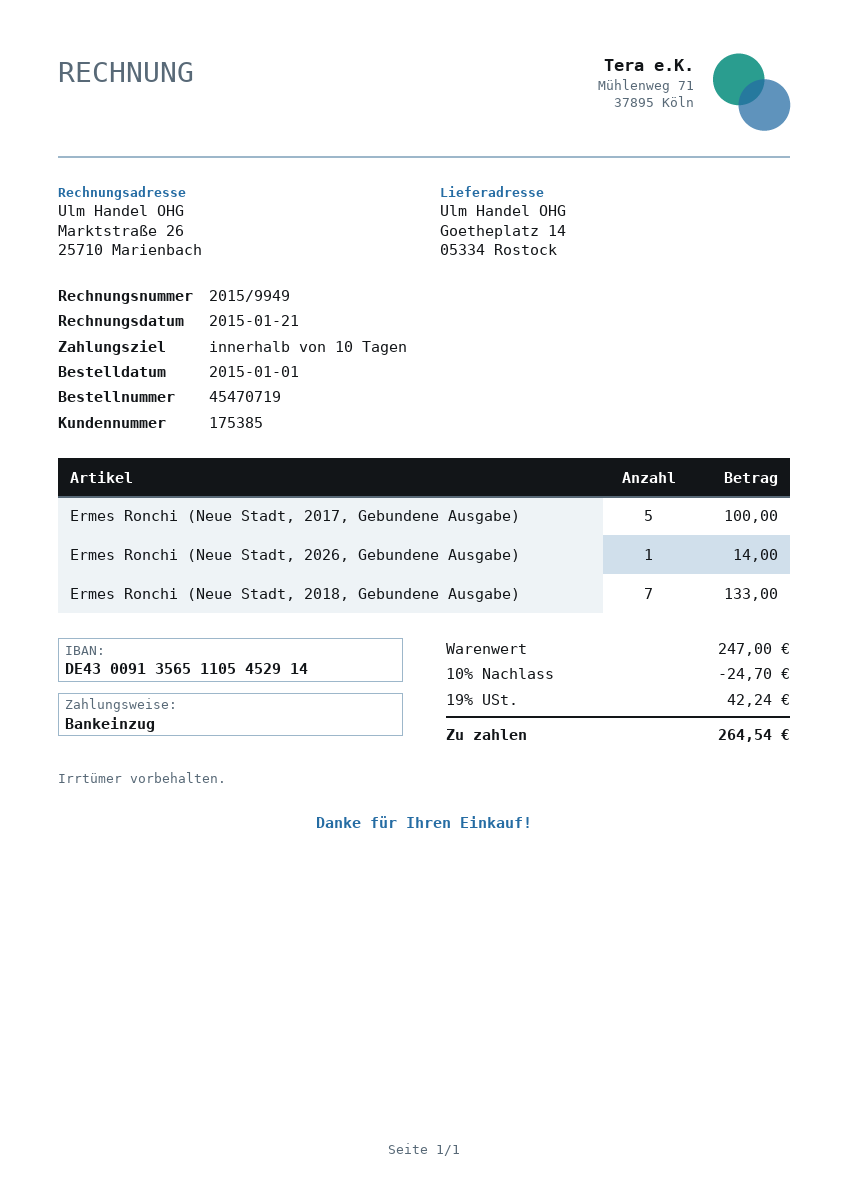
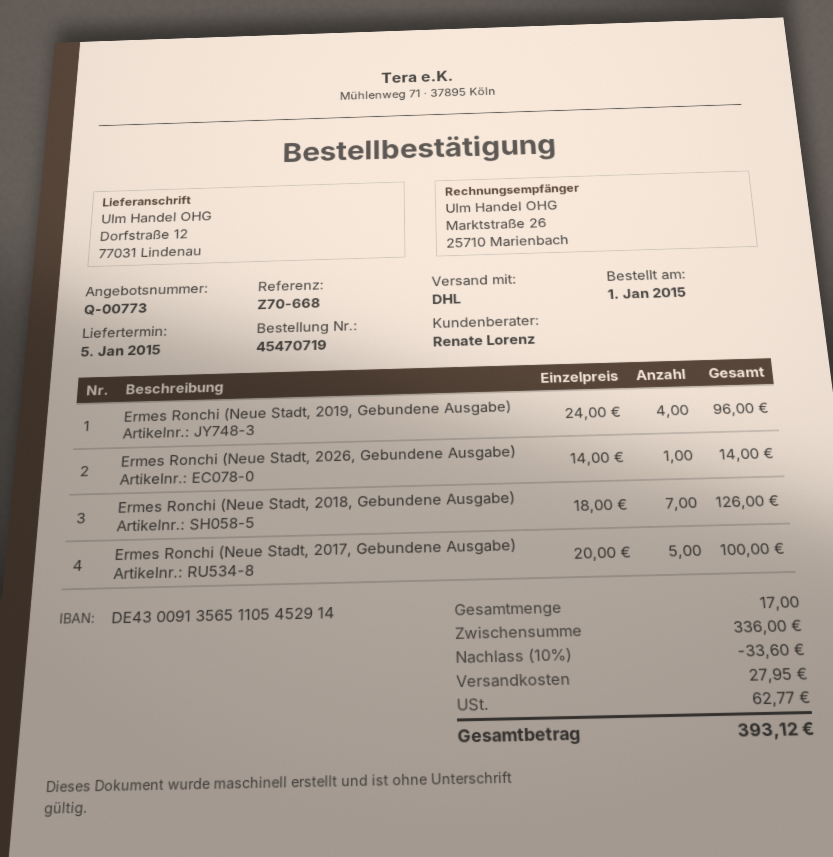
ship to: Goetheplatz 14, 05334 Rostock -> Dorfstraße 12, 77031 Lindenau
Ermes Ronchi (Neue Stadt, 2018, Gebundene Ausgabe): 7 for 133.00 -> 7 for 126.00
Ermes Ronchi (Neue Stadt, 2019, Gebundene Ausgabe): none -> 4 for 96.00
subtotal: 247.00 -> 336.00
discount: 10% = 24.70 -> 10% = 33.60
shipping: none -> 27.95
tax: 42.24 -> 62.77
total: 264.54 -> 393.12

